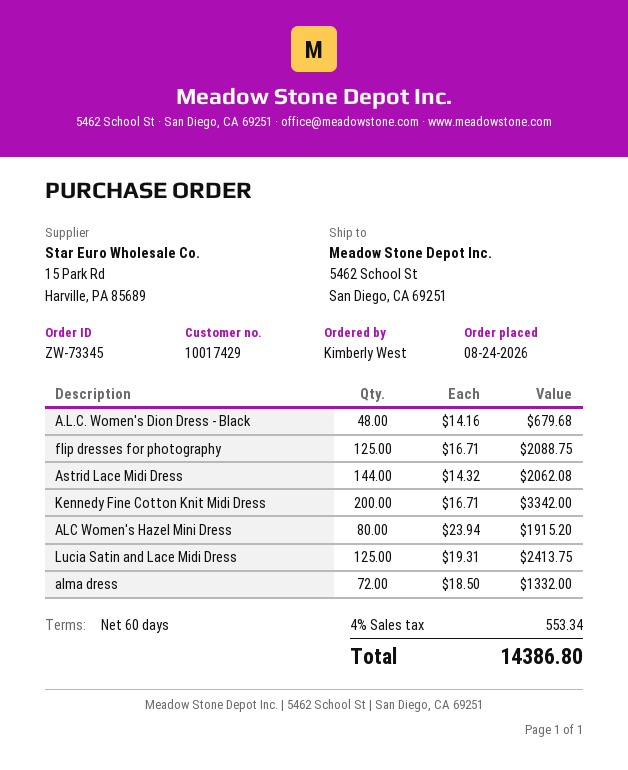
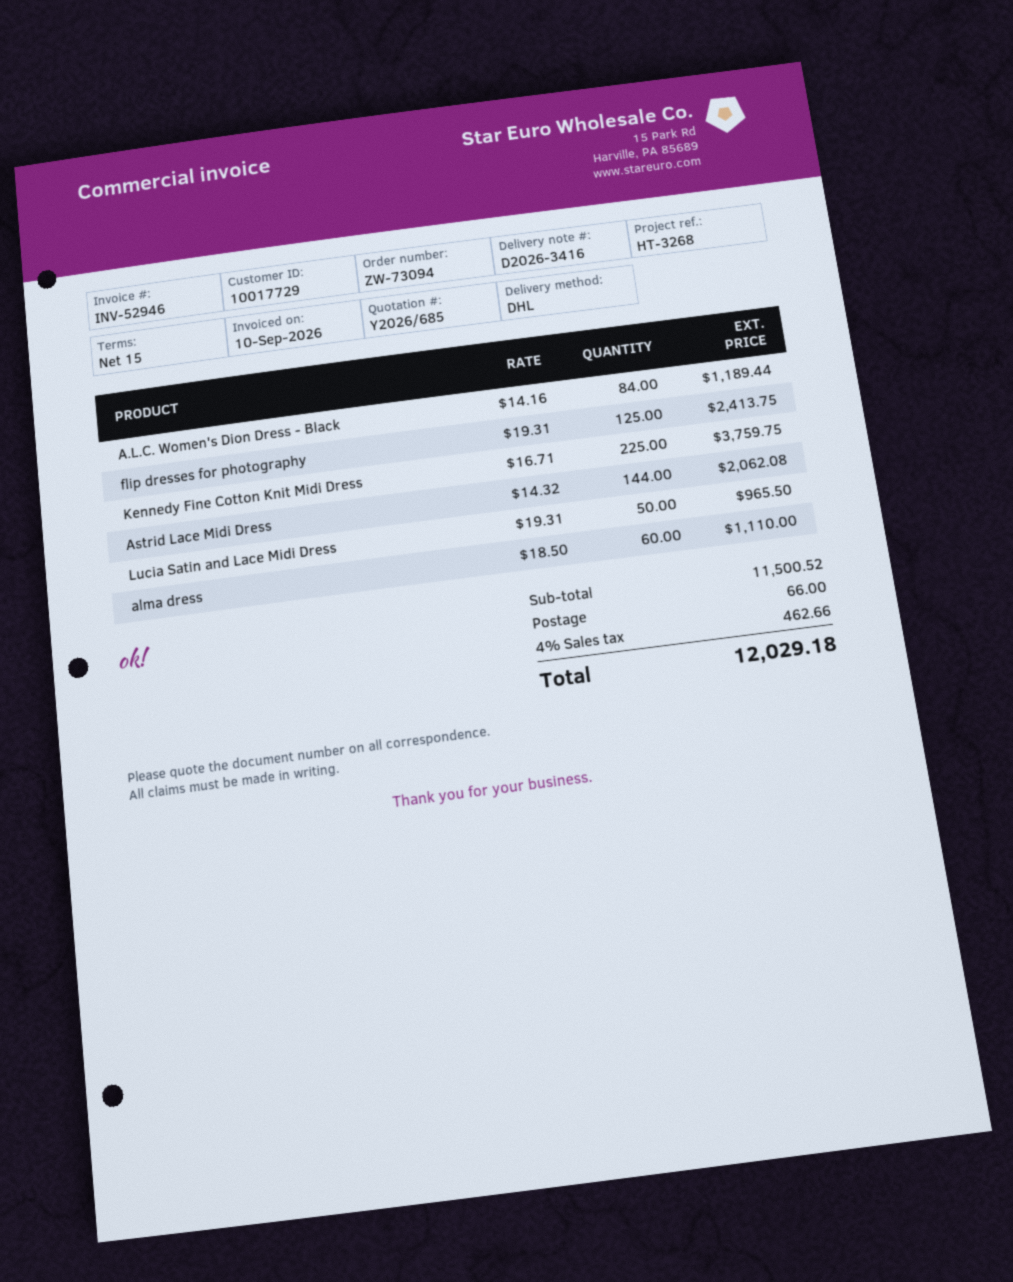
order number: ZW-73345 -> ZW-73094
payment terms: 60 days -> 15 days
customer number: 10017429 -> 10017729
A.L.C. Women's Dion Dress - Black: 48 x 14.16 = 679.68 -> 84 x 14.16 = 1189.44
flip dresses for photography: 125 x 16.71 = 2088.75 -> 125 x 19.31 = 2413.75
Kennedy Fine Cotton Knit Midi Dress: 200 x 16.71 = 3342.00 -> 225 x 16.71 = 3759.75
ALC Women's Hazel Mini Dress: 80 x 23.94 = 1915.20 -> none
Lucia Satin and Lace Midi Dress: 125 x 19.31 = 2413.75 -> 50 x 19.31 = 965.50
alma dress: 72 x 18.50 = 1332.00 -> 60 x 18.50 = 1110.00
shipping: none -> 66.00
tax: 4% = 553.34 -> 4% = 462.66
total: 14386.80 -> 12029.18

